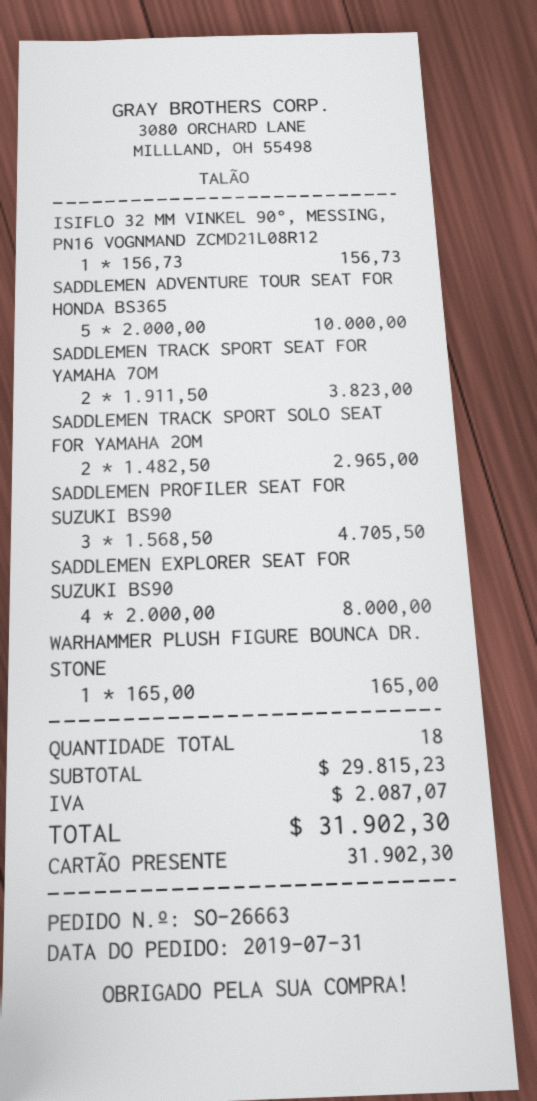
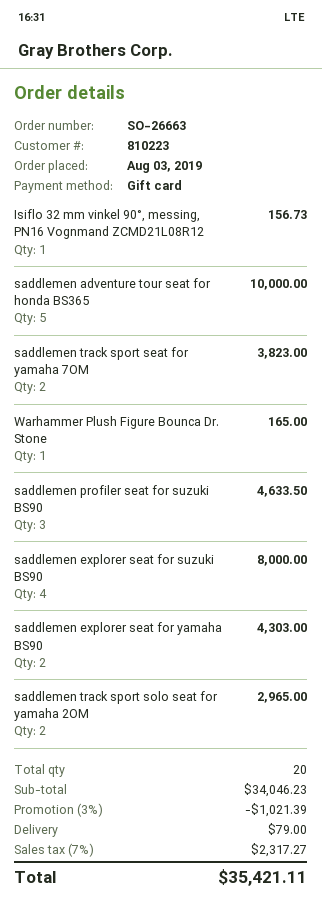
order date: 2019-07-31 -> 2019-08-03
SADDLEMEN PROFILER SEAT FOR SUZUKI BS90: 3 for 4705.50 -> 3 for 4633.50
saddlemen explorer seat for yamaha BS90: none -> 2 for 4303.00
total quantity: 18 -> 20
subtotal: 29815.23 -> 34046.23
discount: none -> 3% = 1021.39
shipping: none -> 79.00
tax: 2087.07 -> 2317.27
total: 31902.30 -> 35421.11

